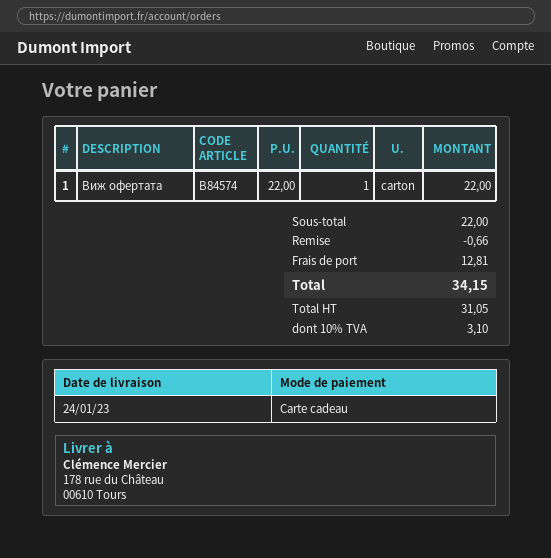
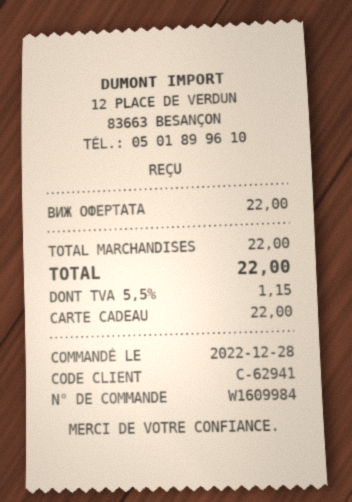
discount: 0.66 -> none
shipping: 12.81 -> none
tax: 10% = 3.10 -> 5.5% = 1.15
total: 34.15 -> 22.00

